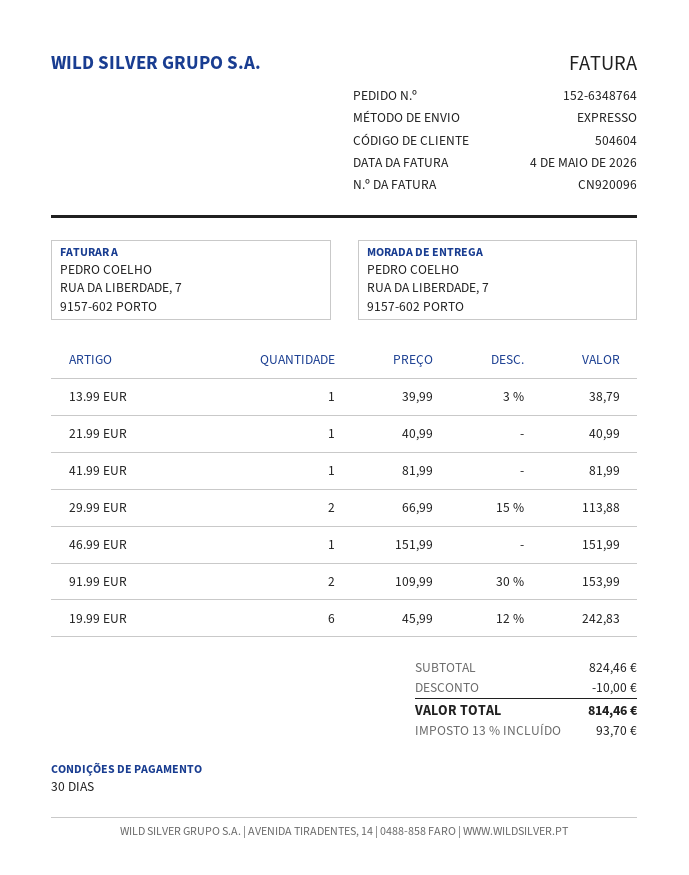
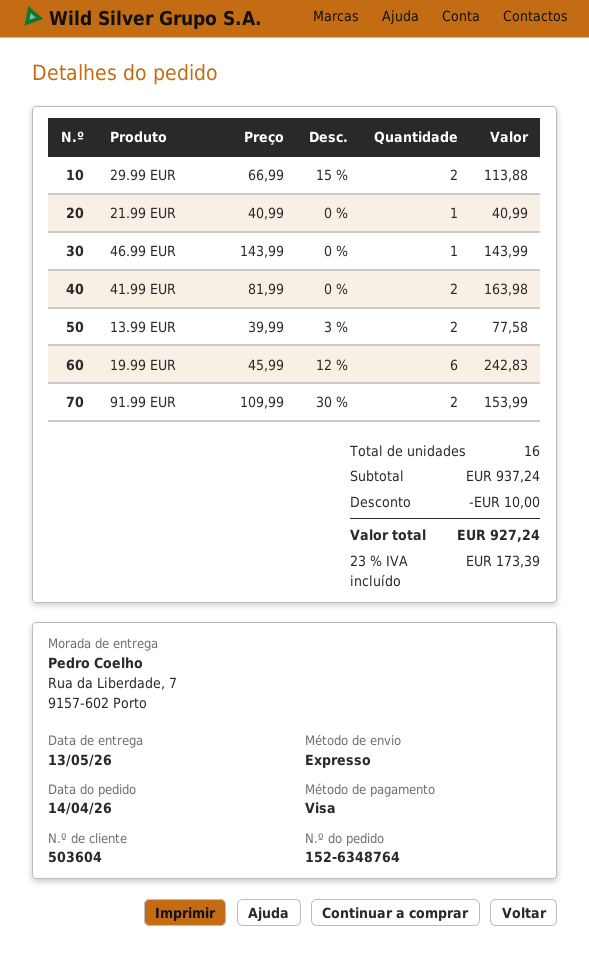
customer number: 504604 -> 503604
13.99 EUR: 1 x 39.99 - 3% = 38.79 -> 2 x 39.99 - 3% = 77.58
41.99 EUR: 1 x 81.99 = 81.99 -> 2 x 81.99 = 163.98
46.99 EUR: 1 x 151.99 = 151.99 -> 1 x 143.99 = 143.99
subtotal: 824.46 -> 937.24
tax: 13% = 93.70 -> 23% = 173.39
total: 814.46 -> 927.24

